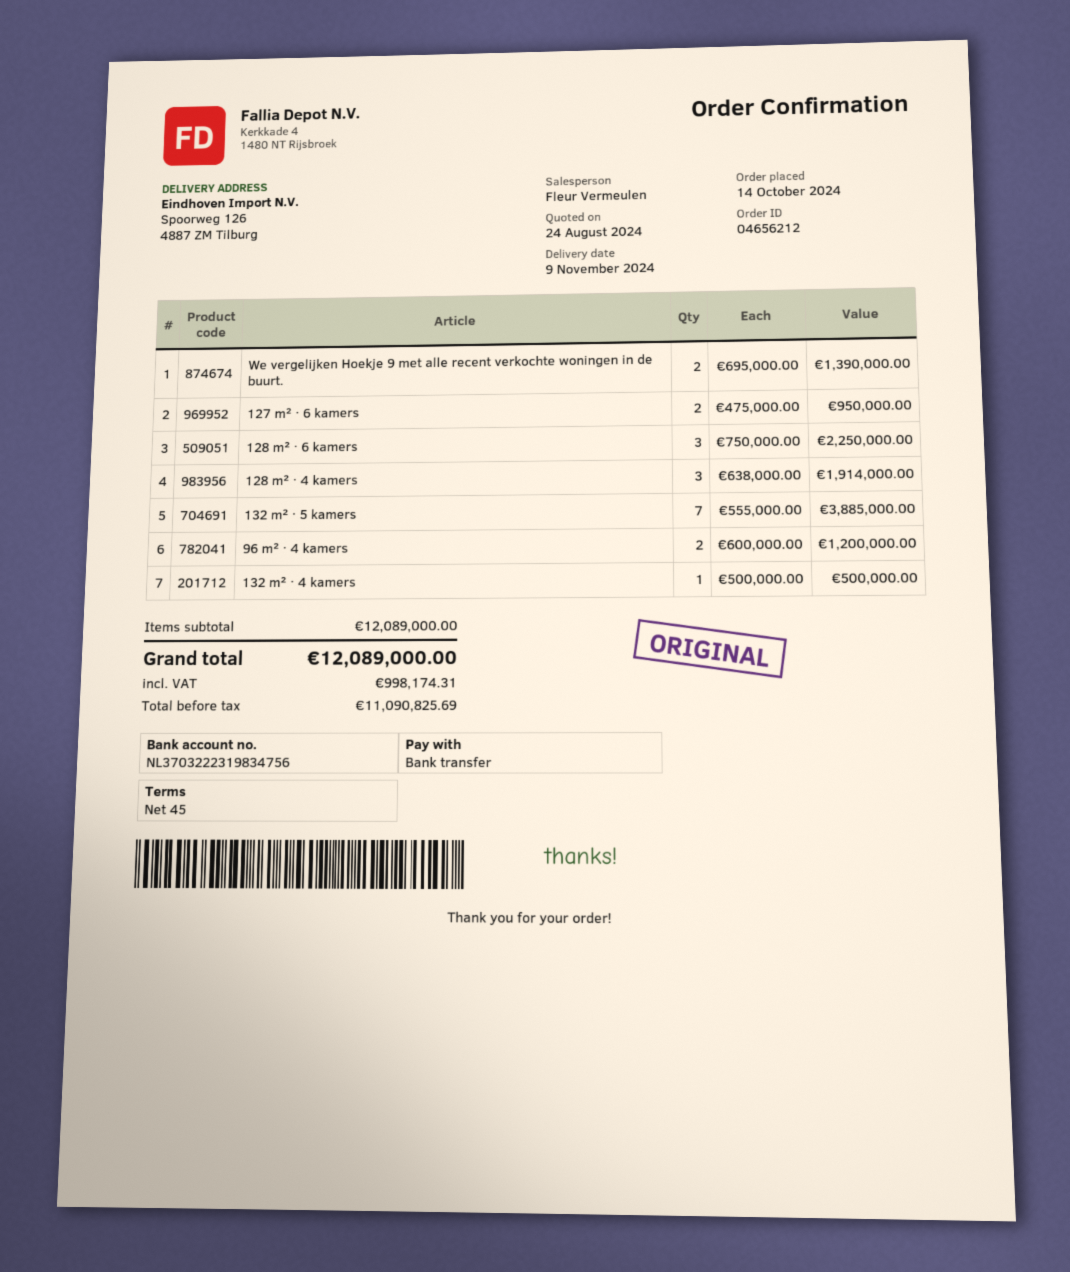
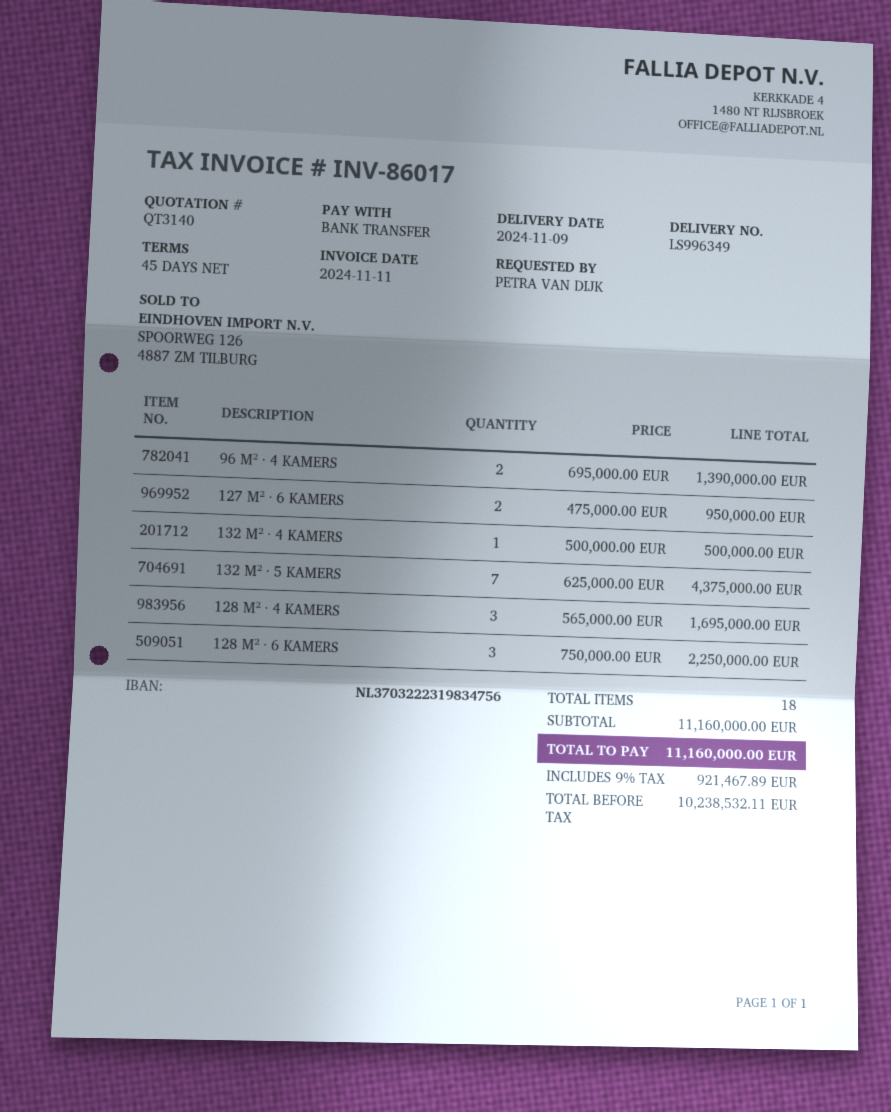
We vergelijken Hoekje 9 met alle recent verkochte woningen in de buurt.: 2 x 695000.00 = 1390000.00 -> none
128 m² · 4 kamers: 3 x 638000.00 = 1914000.00 -> 3 x 565000.00 = 1695000.00
132 m² · 5 kamers: 7 x 555000.00 = 3885000.00 -> 7 x 625000.00 = 4375000.00
96 m² · 4 kamers: 2 x 600000.00 = 1200000.00 -> 2 x 695000.00 = 1390000.00
subtotal: 12089000.00 -> 11160000.00
net: 11090825.69 -> 10238532.11
tax: 998174.31 -> 921467.89
total: 12089000.00 -> 11160000.00

